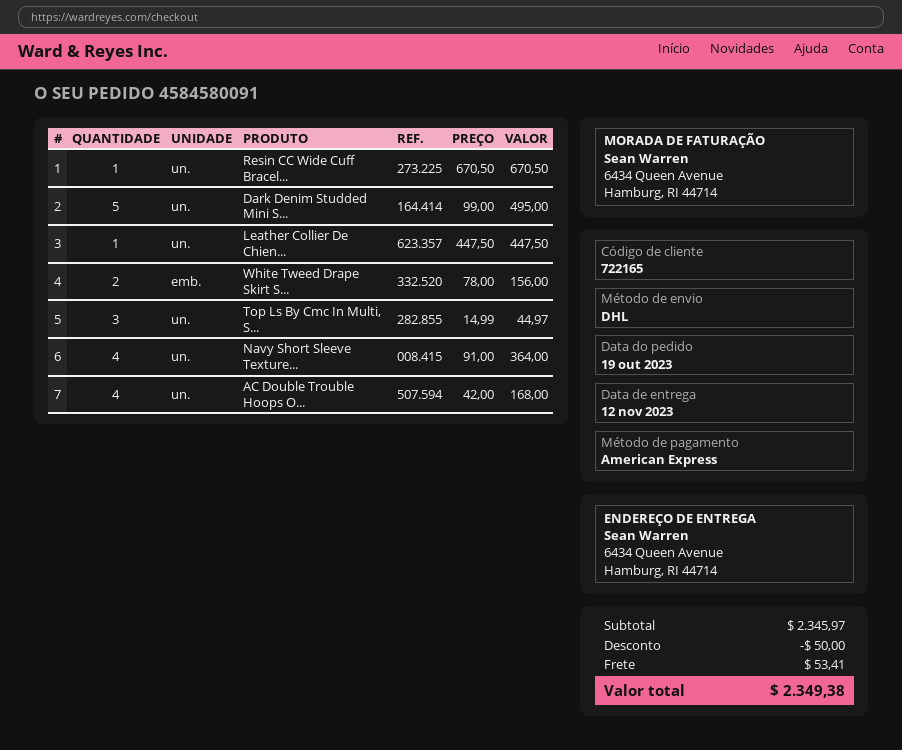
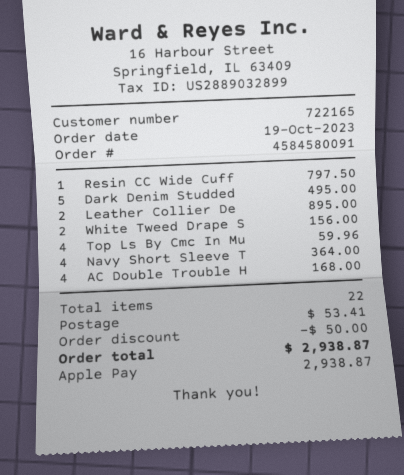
payment method: American Express -> Apple Pay
Resin CC Wide Cuff Bracel...: 1 for 670.50 -> 1 for 797.50
Leather Collier De Chien...: 1 for 447.50 -> 2 for 895.00
Top Ls By Cmc In Multi, S...: 3 for 44.97 -> 4 for 59.96
total: 2349.38 -> 2938.87

